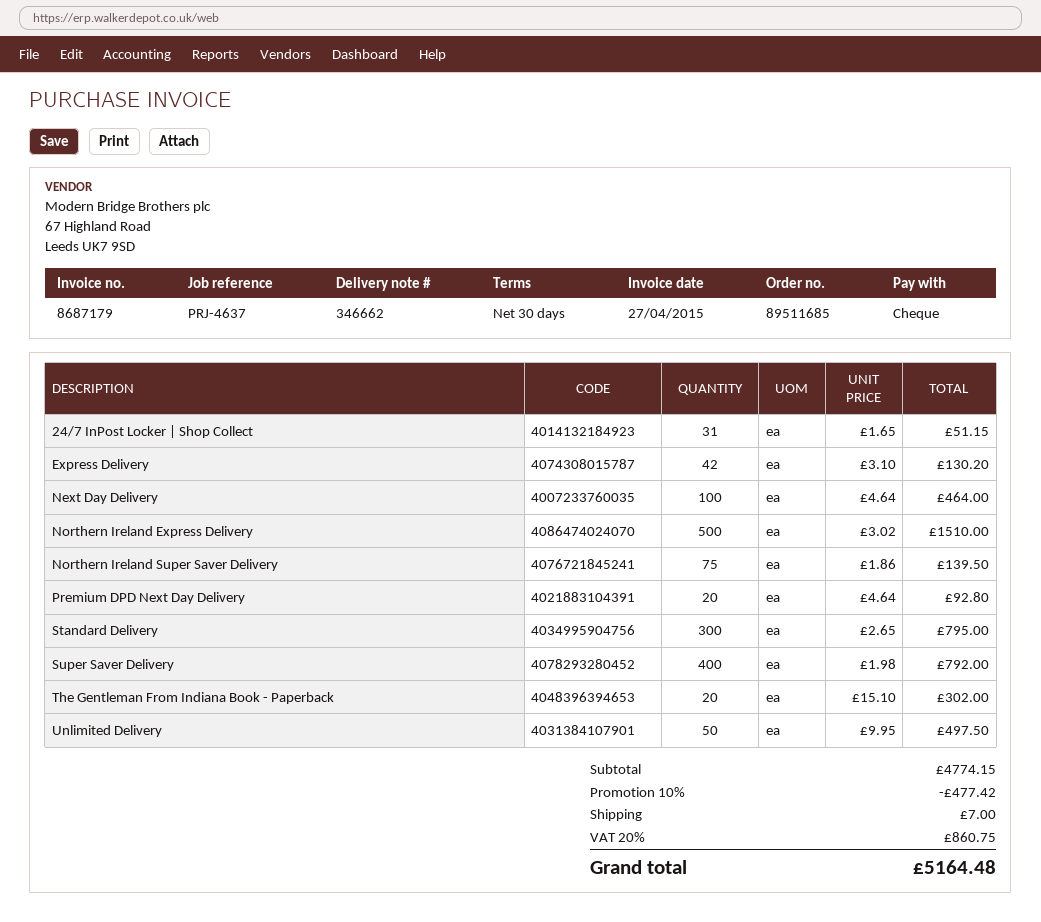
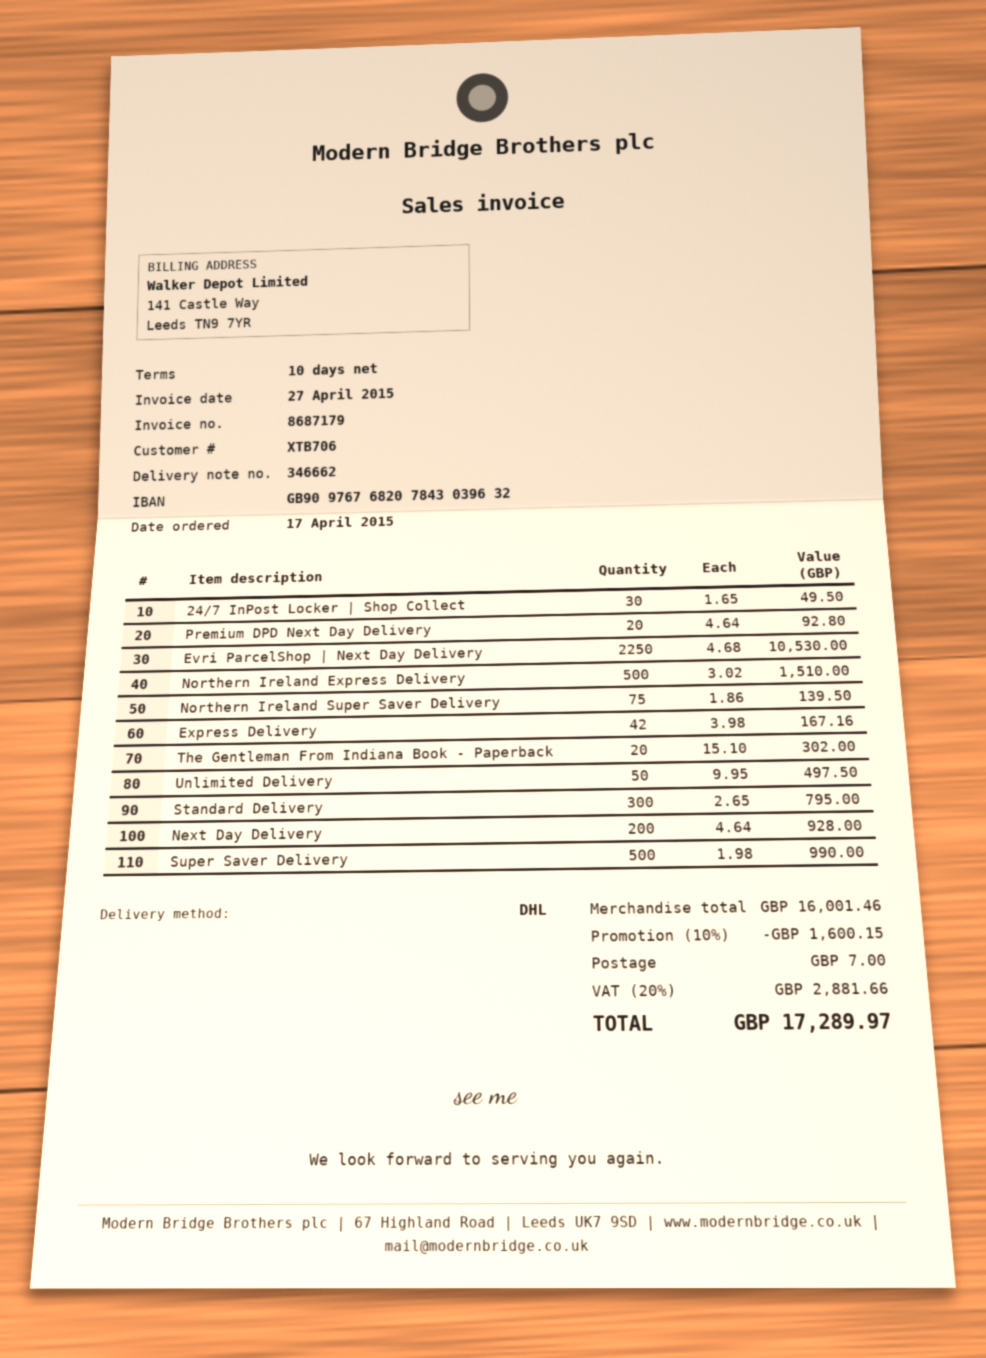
payment terms: 30 days -> 10 days
24/7 InPost Locker | Shop Collect: 31 x 1.65 = 51.15 -> 30 x 1.65 = 49.50
Express Delivery: 42 x 3.10 = 130.20 -> 42 x 3.98 = 167.16
Next Day Delivery: 100 x 4.64 = 464.00 -> 200 x 4.64 = 928.00
Super Saver Delivery: 400 x 1.98 = 792.00 -> 500 x 1.98 = 990.00
Evri ParcelShop | Next Day Delivery: none -> 2250 x 4.68 = 10530.00
subtotal: 4774.15 -> 16001.46
discount: 10% = 477.42 -> 10% = 1600.15
tax: 20% = 860.75 -> 20% = 2881.66
total: 5164.48 -> 17289.97

